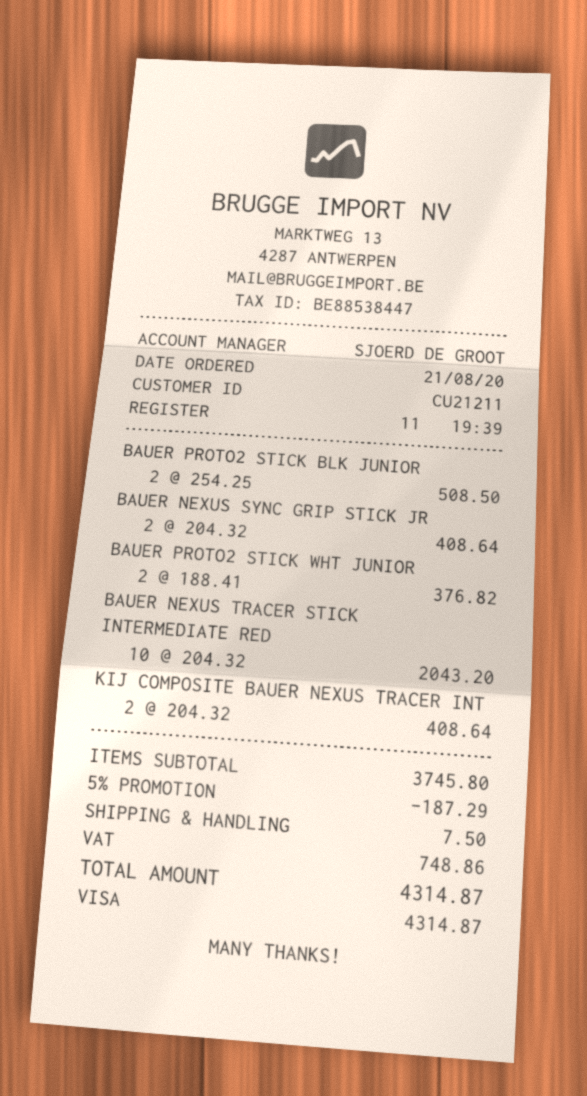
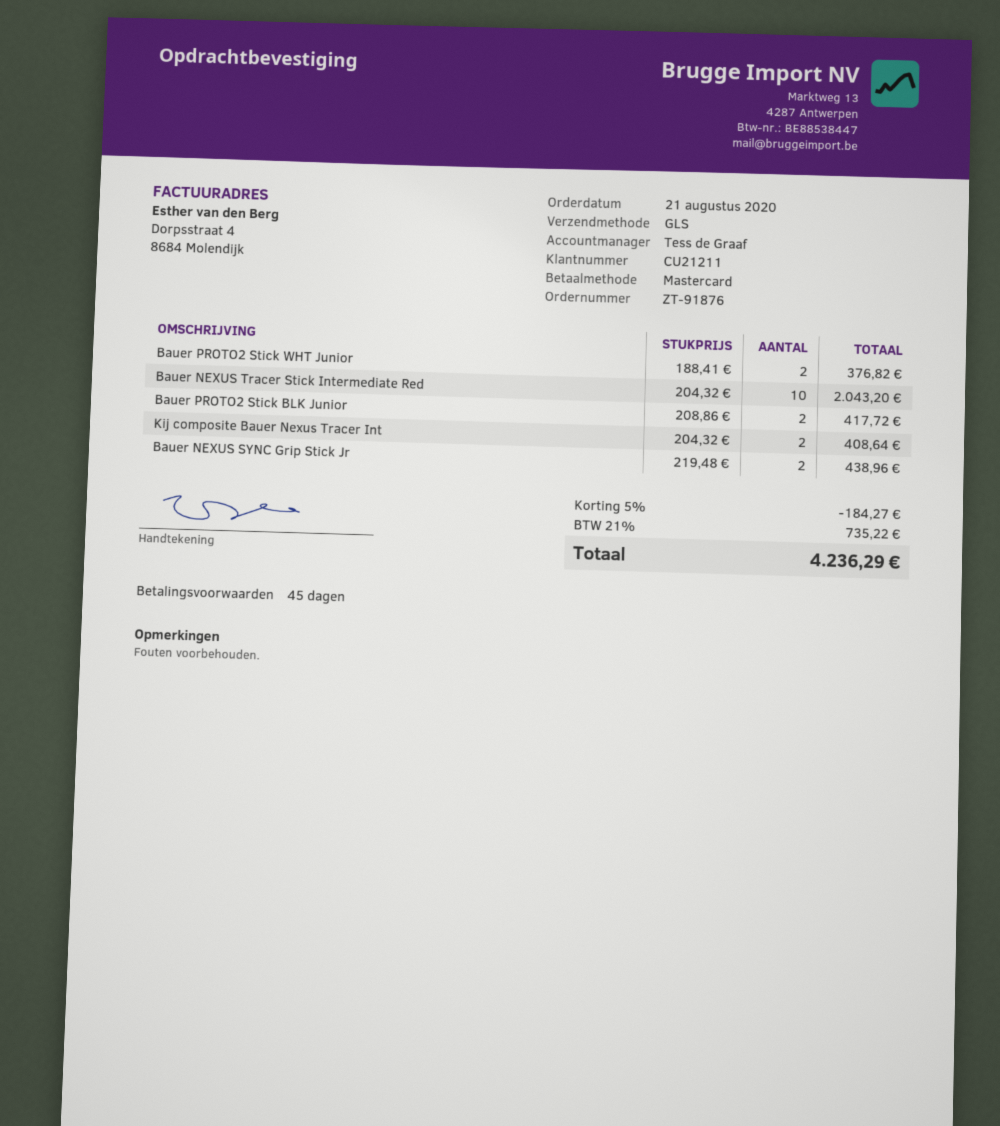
sales rep: SJOERD DE GROOT -> Tess de Graaf
payment method: Visa -> Mastercard
BAUER PROTO2 STICK BLK JUNIOR: 2 x 254.25 = 508.50 -> 2 x 208.86 = 417.72
BAUER NEXUS SYNC GRIP STICK JR: 2 x 204.32 = 408.64 -> 2 x 219.48 = 438.96
discount: 5% = 187.29 -> 5% = 184.27
shipping: 7.50 -> none
tax: 748.86 -> 735.22
total: 4314.87 -> 4236.29

